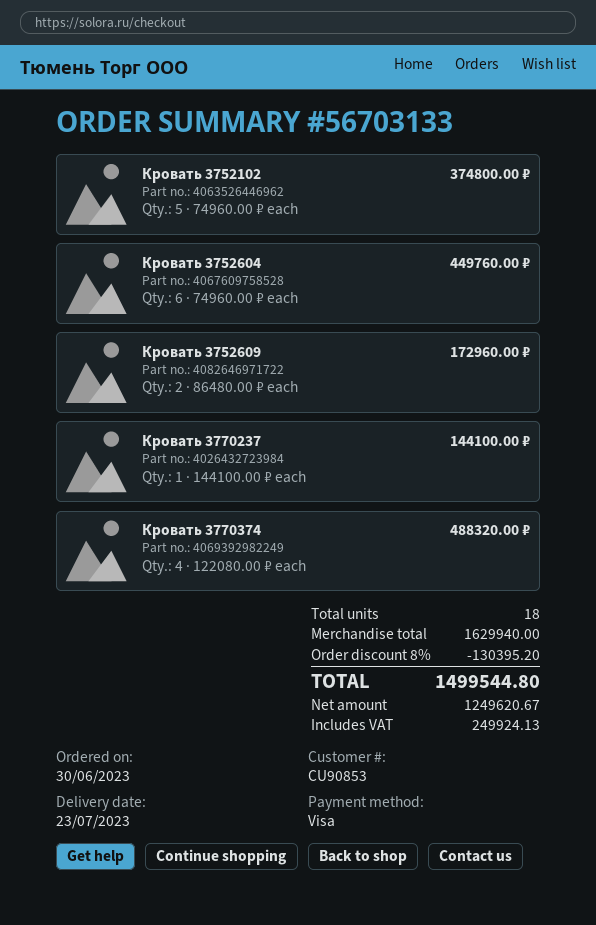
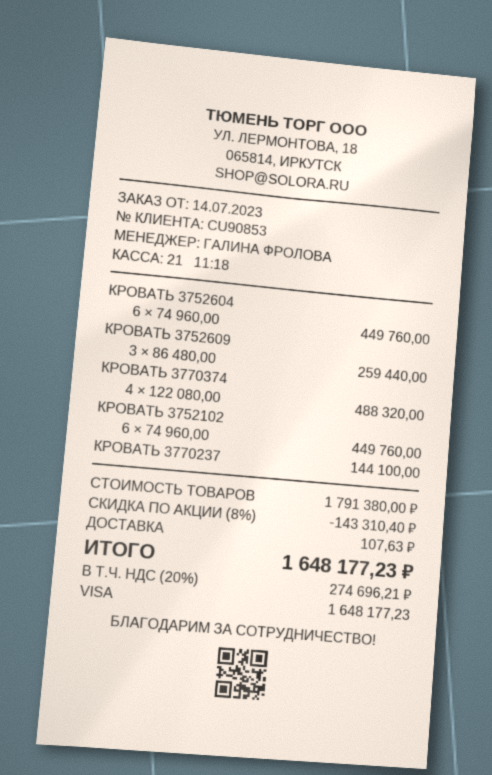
order date: 2023-06-30 -> 2023-07-14
Кровать 3752102: 5 x 74960.00 = 374800.00 -> 6 x 74960.00 = 449760.00
Кровать 3752609: 2 x 86480.00 = 172960.00 -> 3 x 86480.00 = 259440.00
subtotal: 1629940.00 -> 1791380.00
discount: 8% = 130395.20 -> 8% = 143310.40
shipping: none -> 107.63
tax: 249924.13 -> 274696.21
total: 1499544.80 -> 1648177.23

